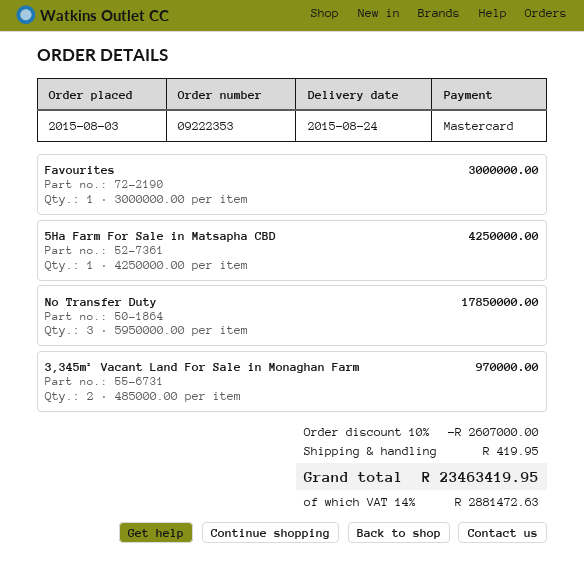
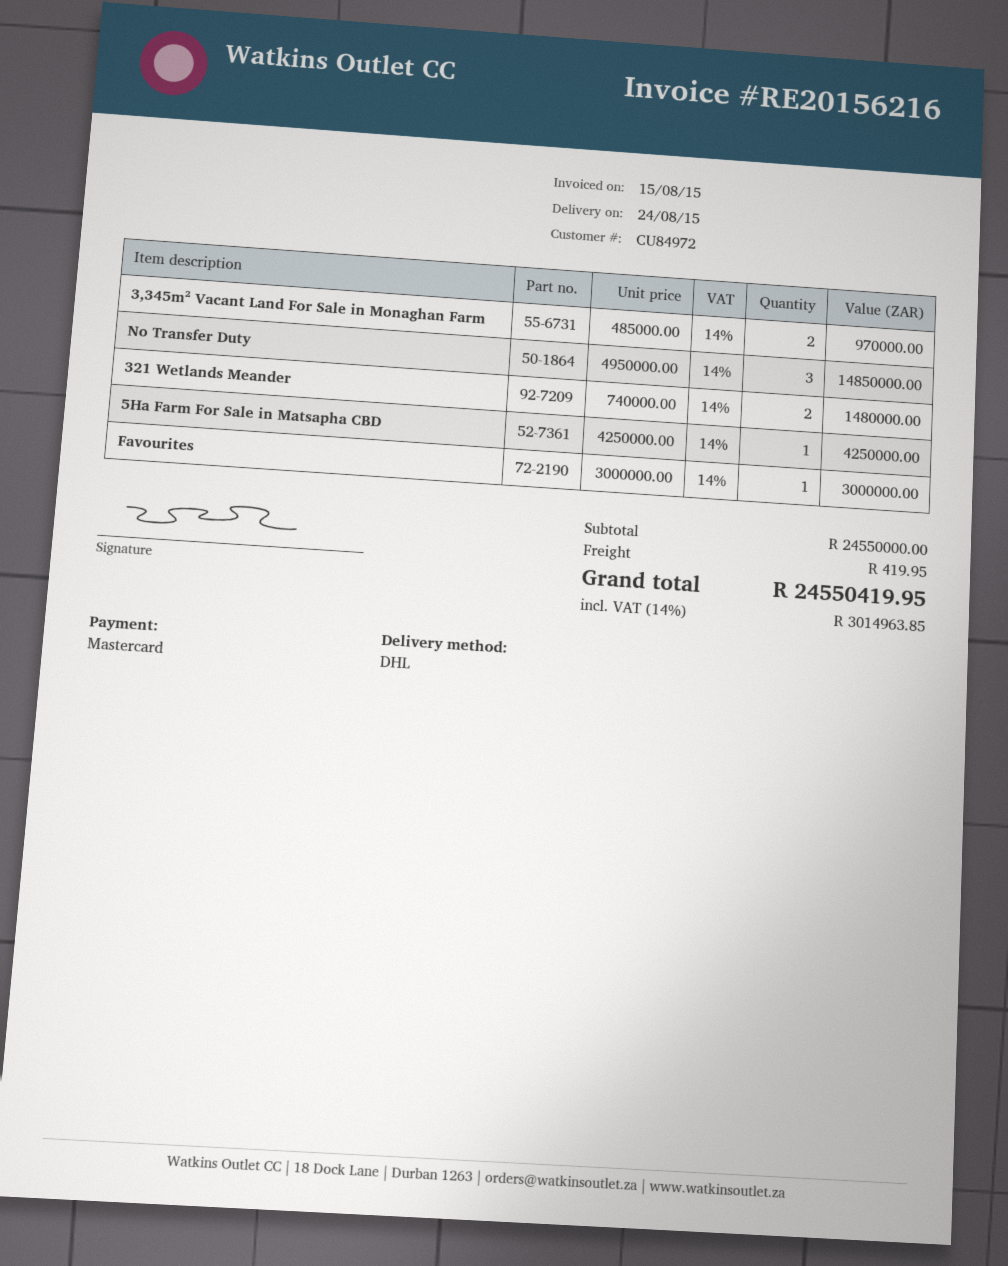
No Transfer Duty: 3 x 5950000.00 = 17850000.00 -> 3 x 4950000.00 = 14850000.00
321 Wetlands Meander: none -> 2 x 740000.00 = 1480000.00
discount: 10% = 2607000.00 -> none
tax: 14% = 2881472.63 -> 14% = 3014963.85
total: 23463419.95 -> 24550419.95

